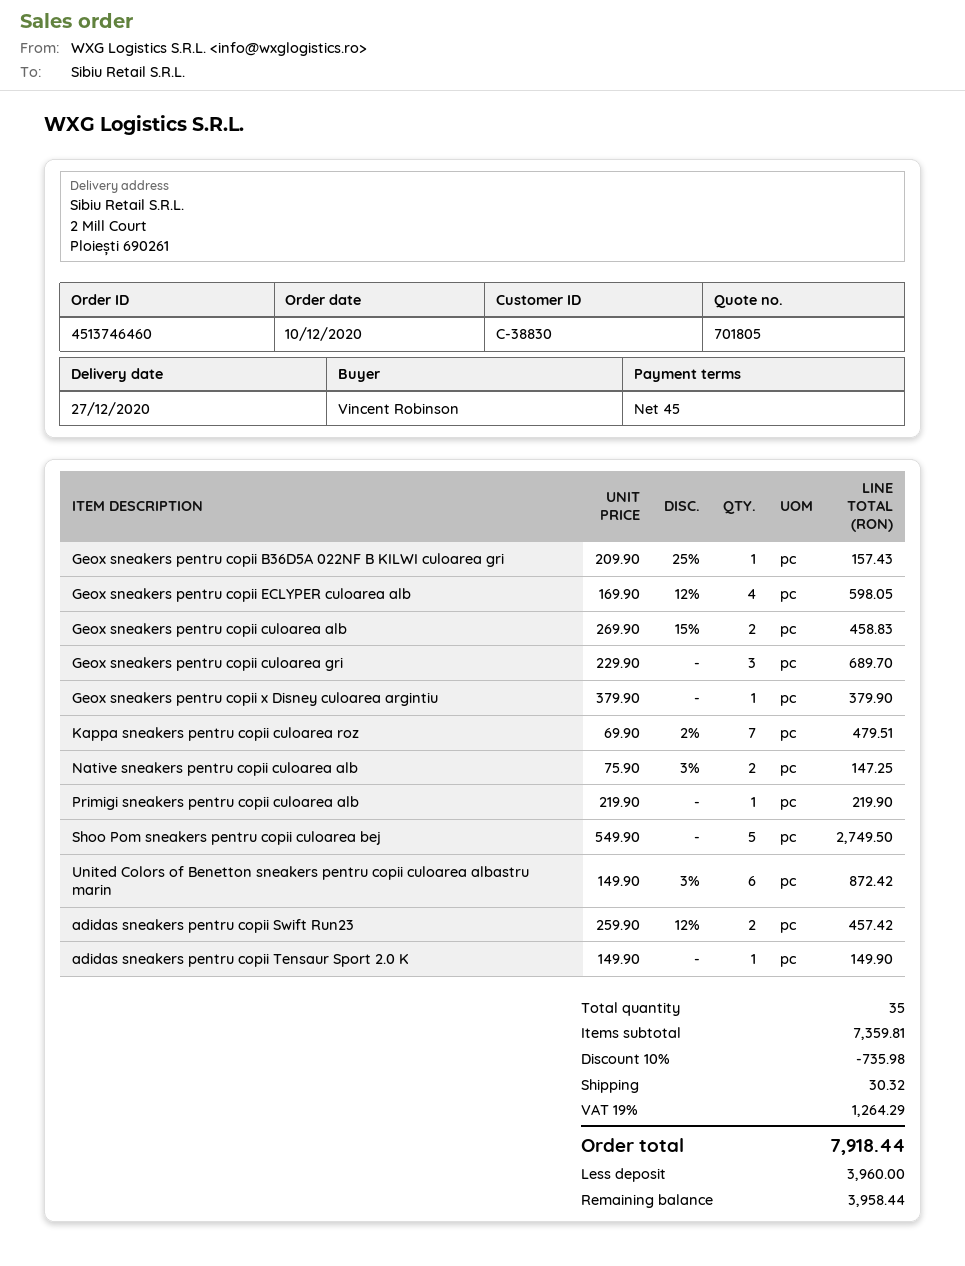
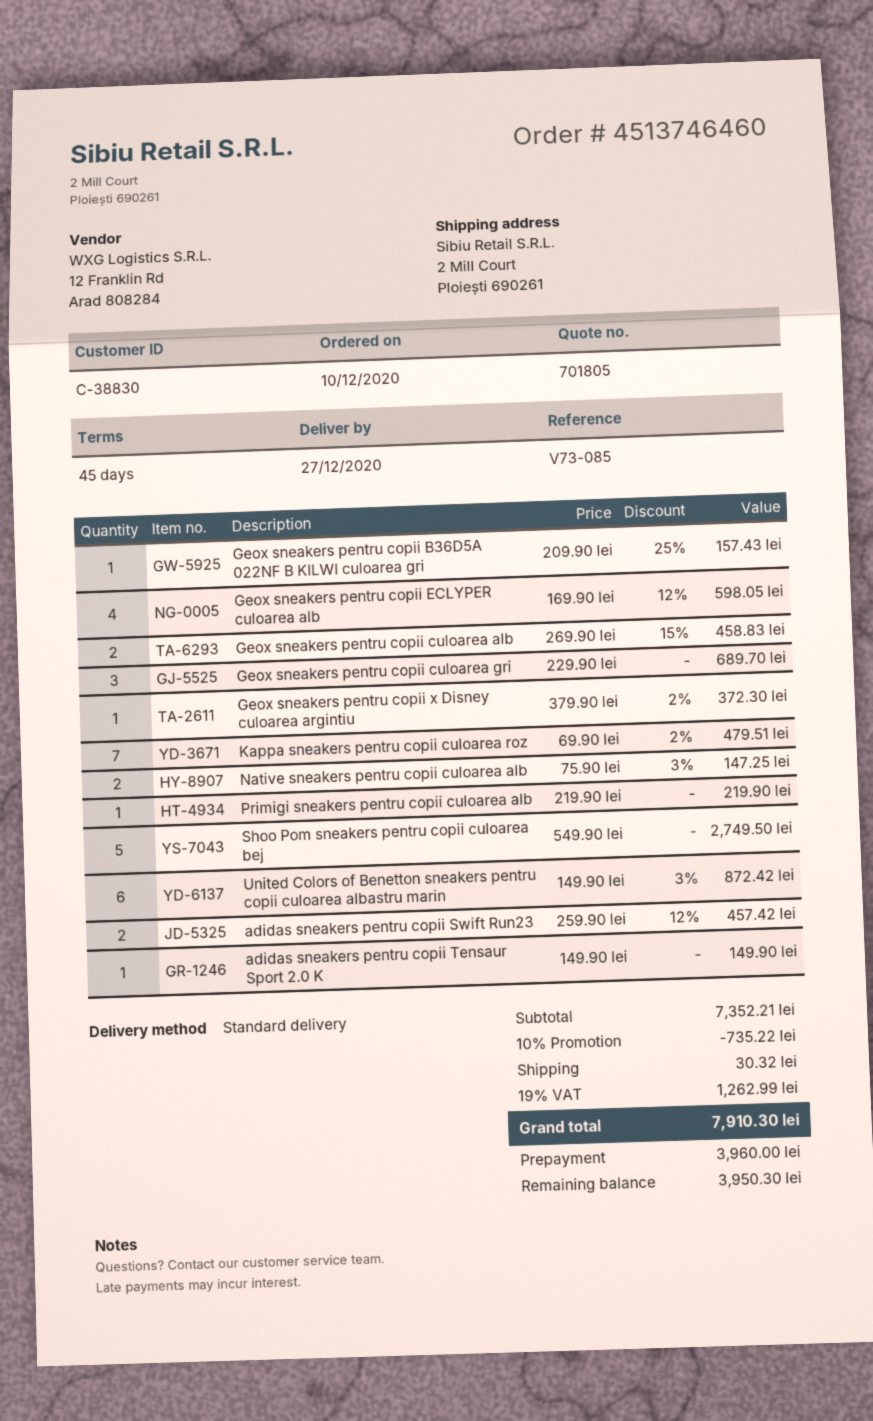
Geox sneakers pentru copii x Disney culoarea argintiu: 1 x 379.90 = 379.90 -> 1 x 379.90 - 2% = 372.30
subtotal: 7359.81 -> 7352.21
discount: 10% = 735.98 -> 10% = 735.22
tax: 19% = 1264.29 -> 19% = 1262.99
total: 7918.44 -> 7910.30
balance: 3958.44 -> 3950.30

